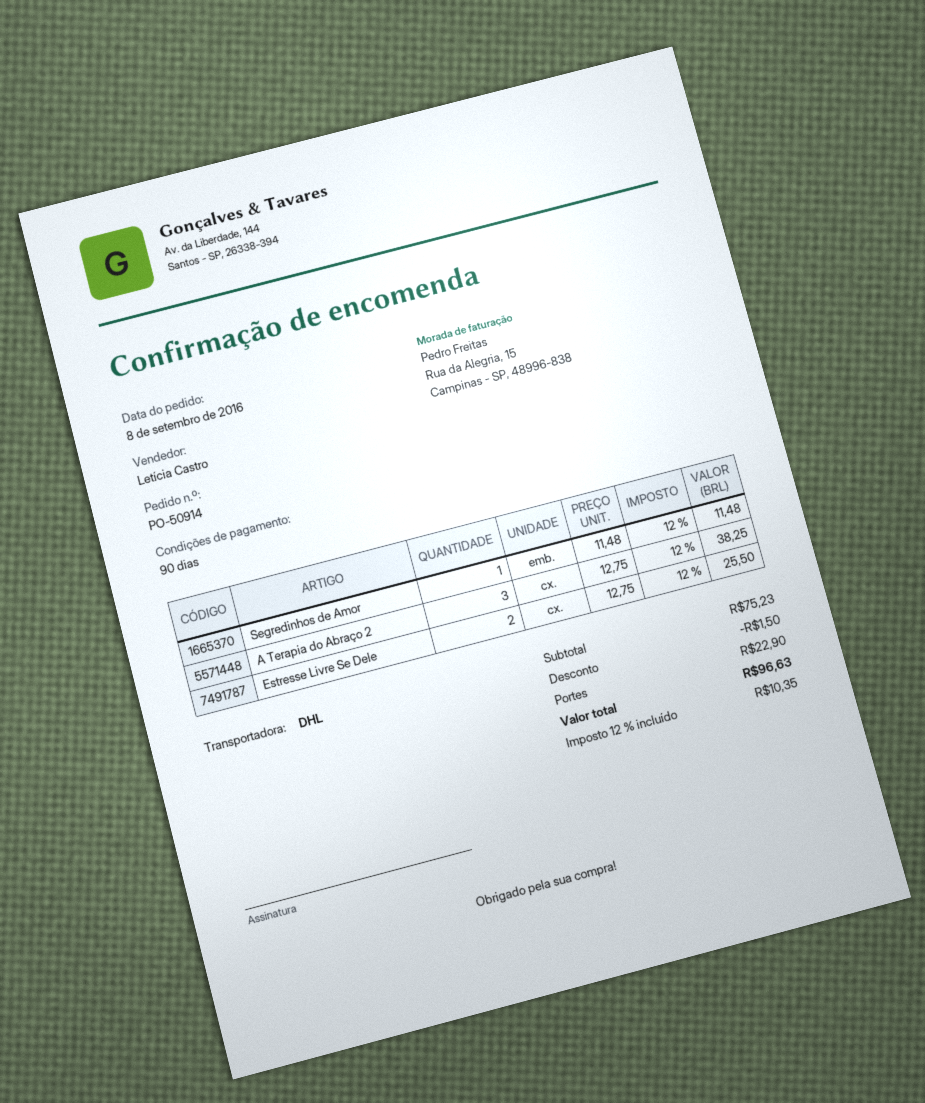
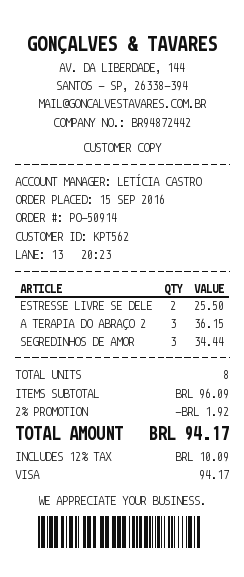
order date: 2016-09-08 -> 2016-09-15
Segredinhos de Amor: 1 for 11.48 -> 3 for 34.44
A Terapia do Abraço 2: 3 for 38.25 -> 3 for 36.15
subtotal: 75.23 -> 96.09
discount: 1.50 -> 1.92
shipping: 22.90 -> none
tax: 12% = 10.35 -> 12% = 10.09
total: 96.63 -> 94.17

